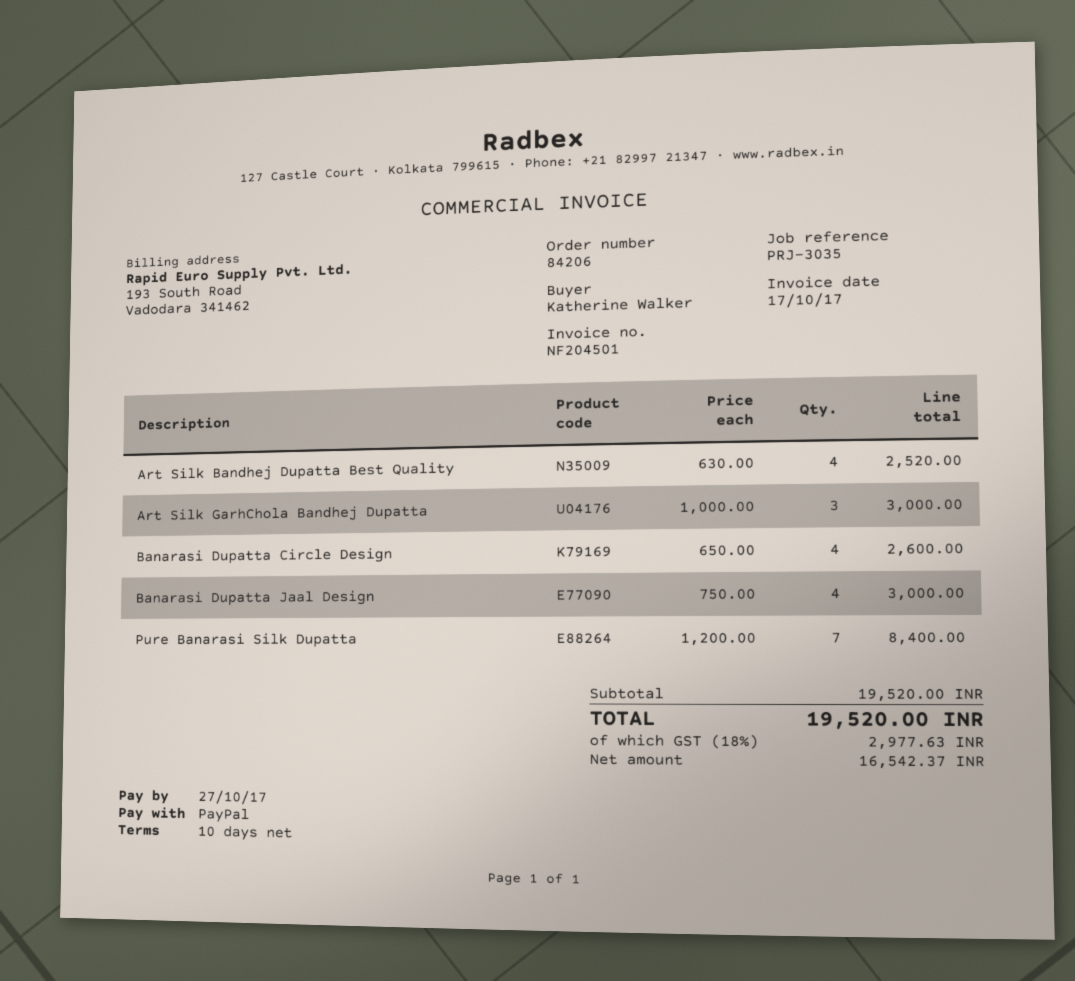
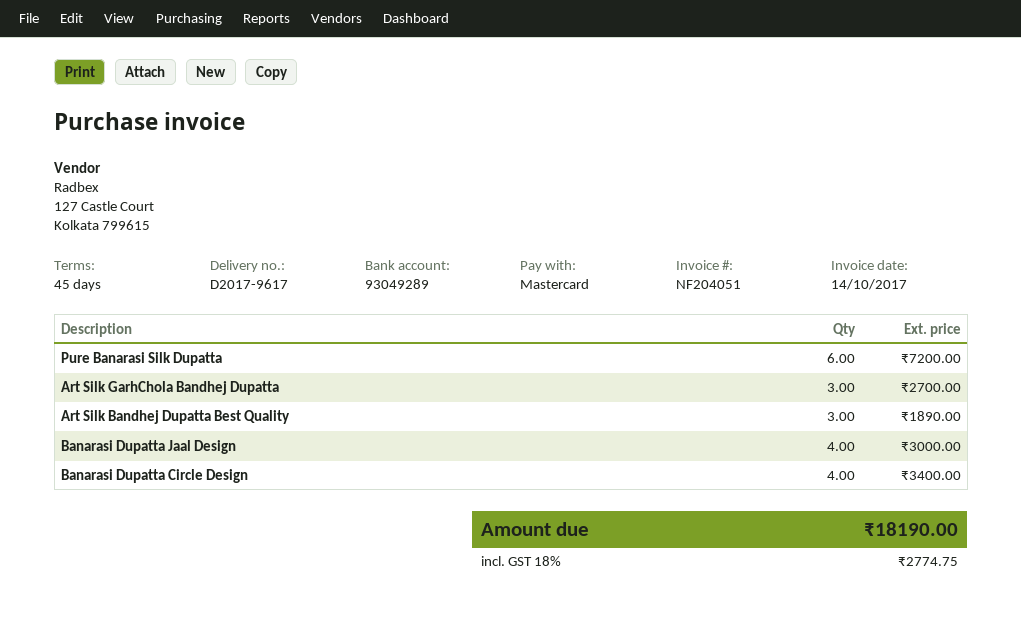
invoice number: NF204501 -> NF204051
invoice date: 2017-10-17 -> 2017-10-14
payment terms: 10 days -> 45 days
payment method: PayPal -> Mastercard
Art Silk Bandhej Dupatta Best Quality: 4 for 2520.00 -> 3 for 1890.00
Art Silk GarhChola Bandhej Dupatta: 3 for 3000.00 -> 3 for 2700.00
Banarasi Dupatta Circle Design: 4 for 2600.00 -> 4 for 3400.00
Pure Banarasi Silk Dupatta: 7 for 8400.00 -> 6 for 7200.00
tax: 18% = 2977.63 -> 18% = 2774.75
total: 19520.00 -> 18190.00

